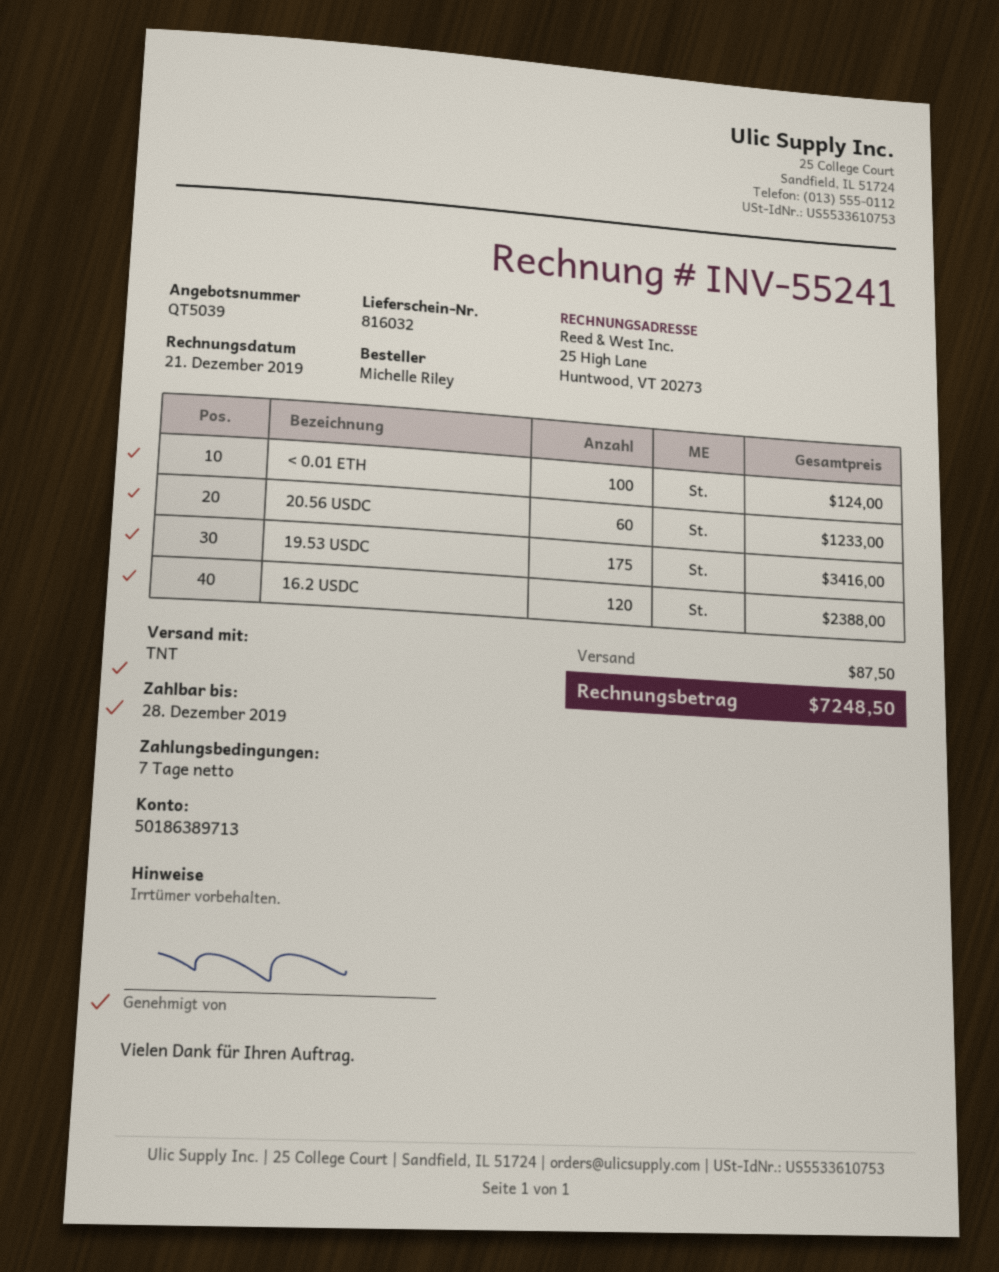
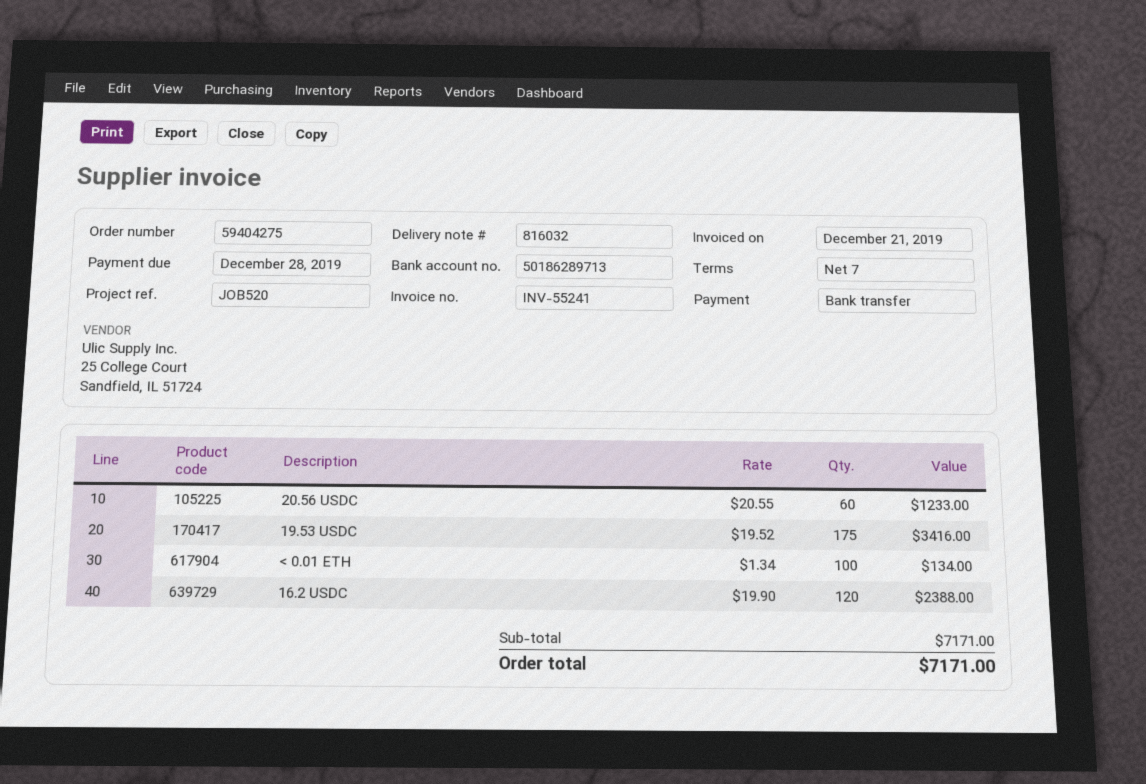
bank account: 50186389713 -> 50186289713
< 0.01 ETH: 100 for 124.00 -> 100 for 134.00
shipping: 87.50 -> none
total: 7248.50 -> 7171.00

